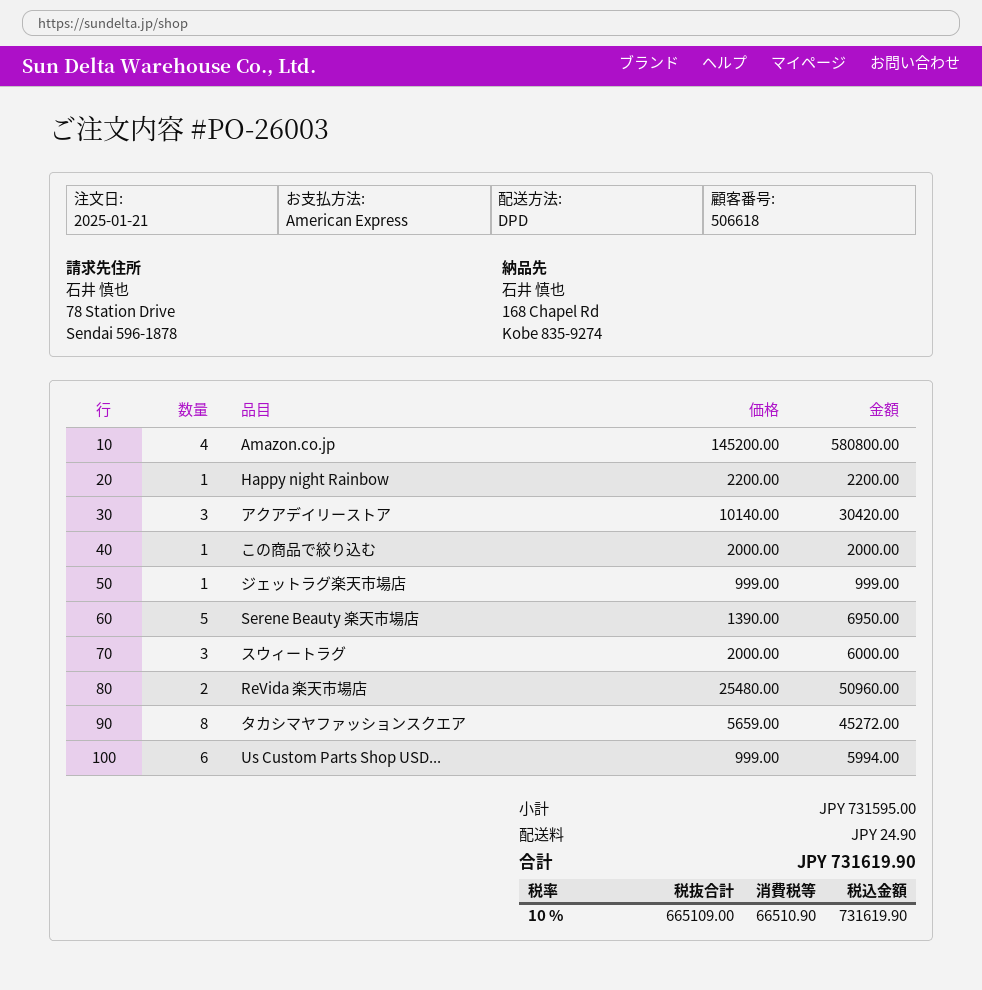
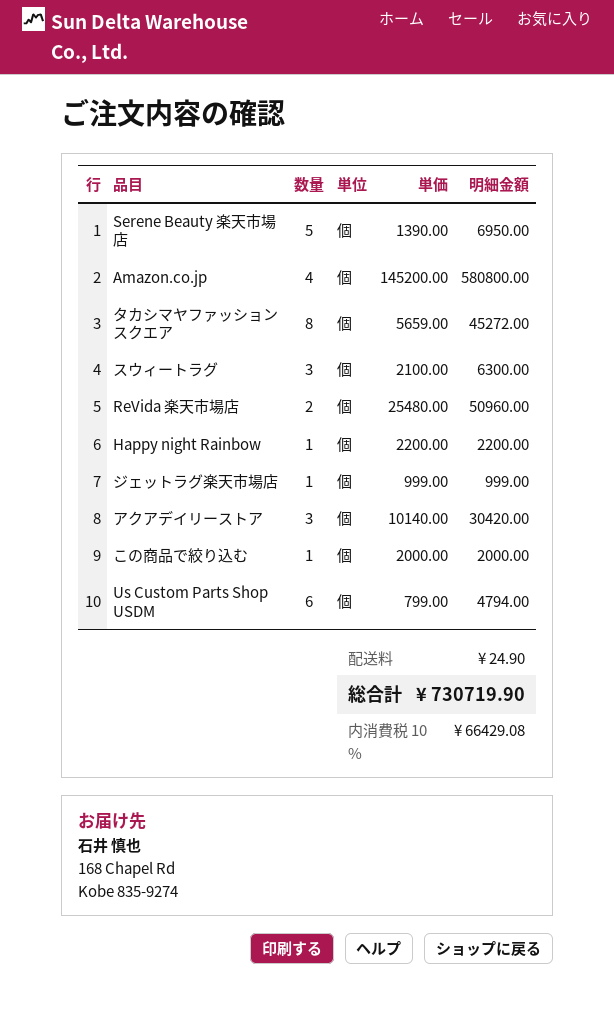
スウィートラグ: 3 x 2000.00 = 6000.00 -> 3 x 2100.00 = 6300.00
Us Custom Parts Shop USD...: 6 x 999.00 = 5994.00 -> 6 x 799.00 = 4794.00
tax: 10% = 66510.90 -> 10% = 66429.08
total: 731619.90 -> 730719.90

